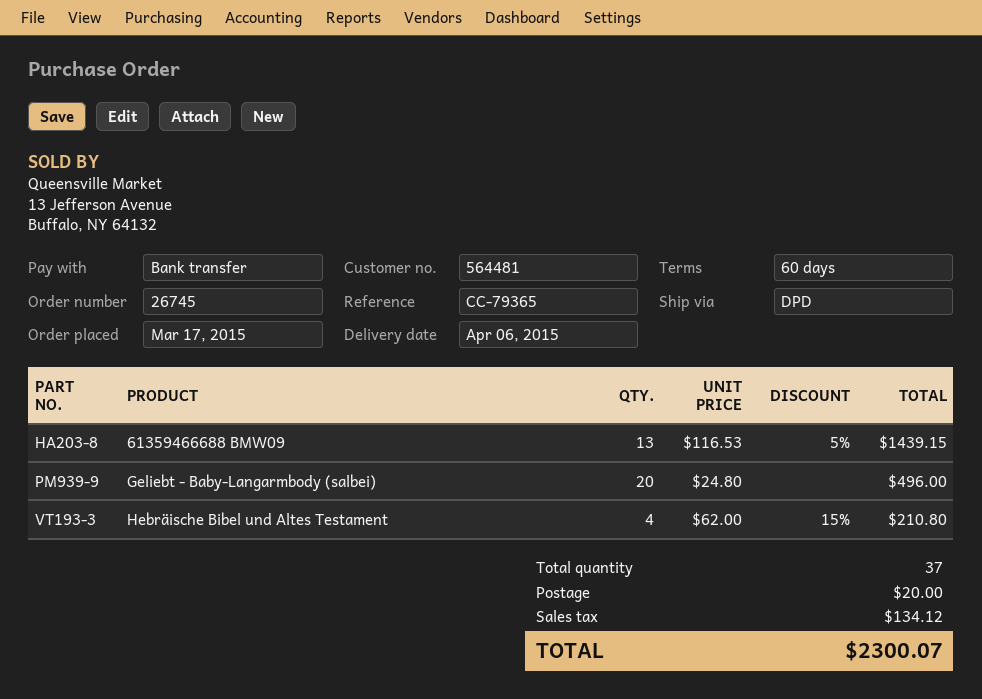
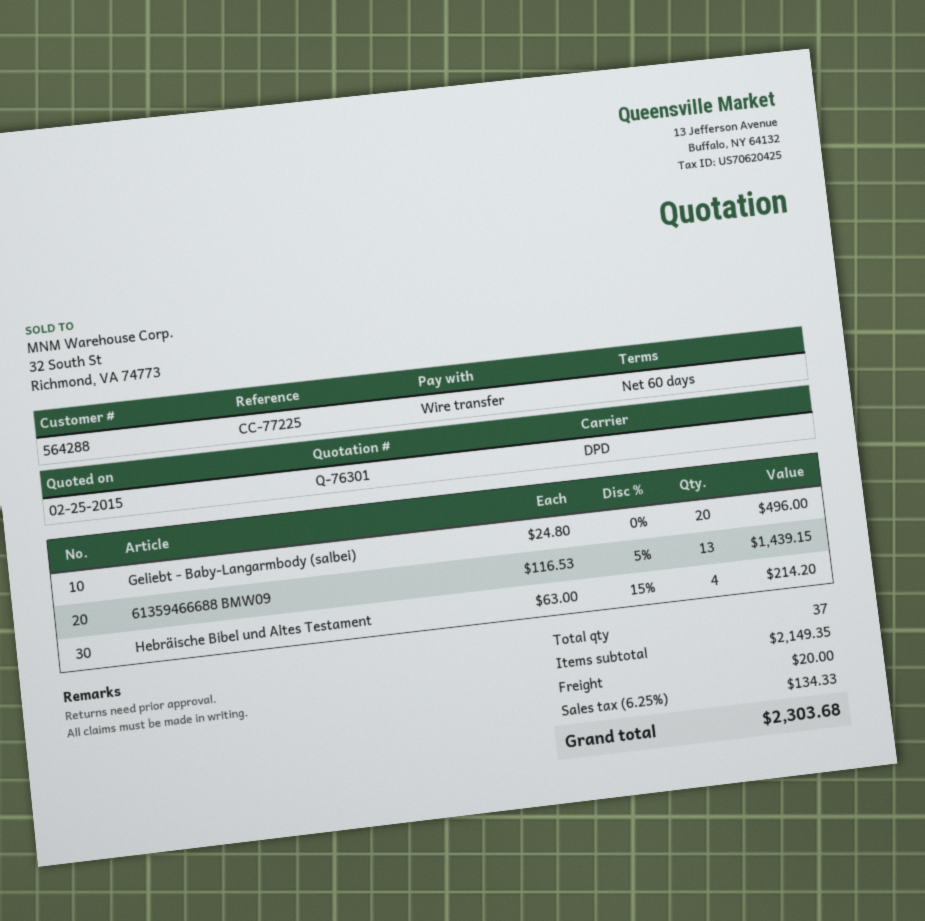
customer number: 564481 -> 564288
reference: CC-79365 -> CC-77225
Hebräische Bibel und Altes Testament: 4 x 62.00 - 15% = 210.80 -> 4 x 63.00 - 15% = 214.20
tax: 134.12 -> 134.33
total: 2300.07 -> 2303.68

